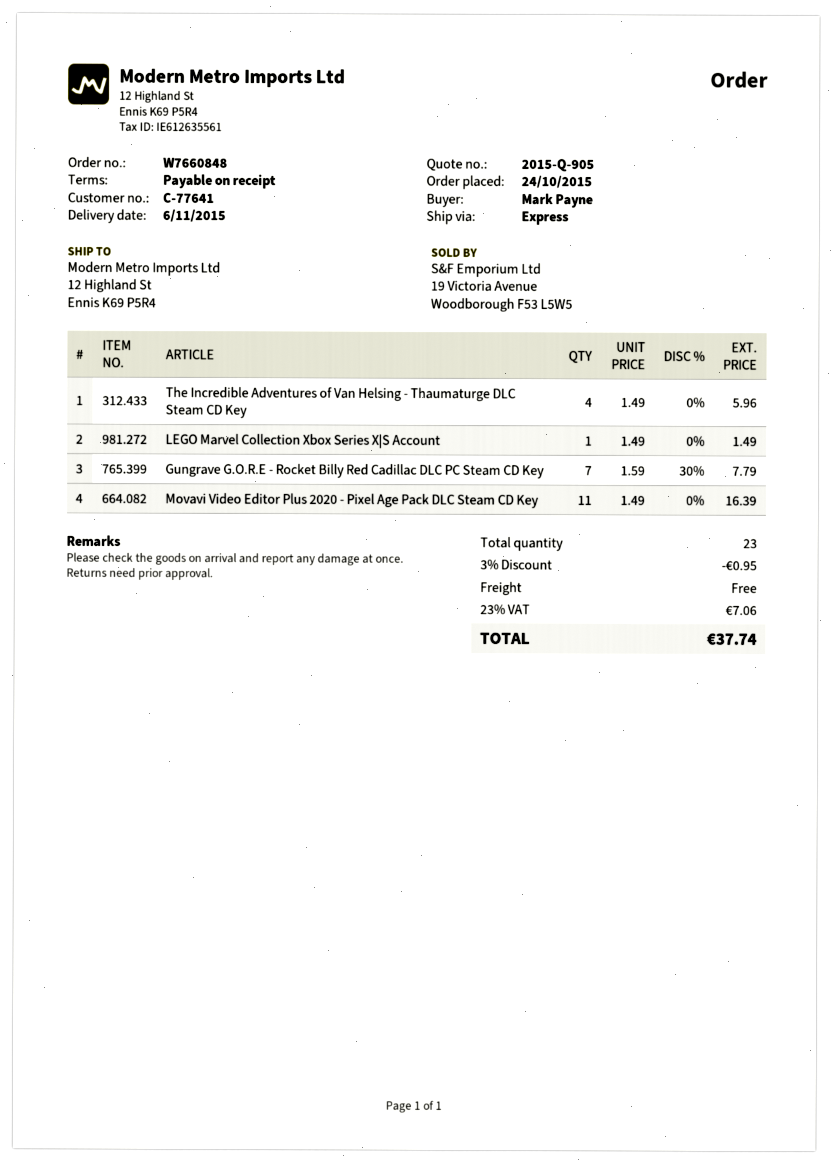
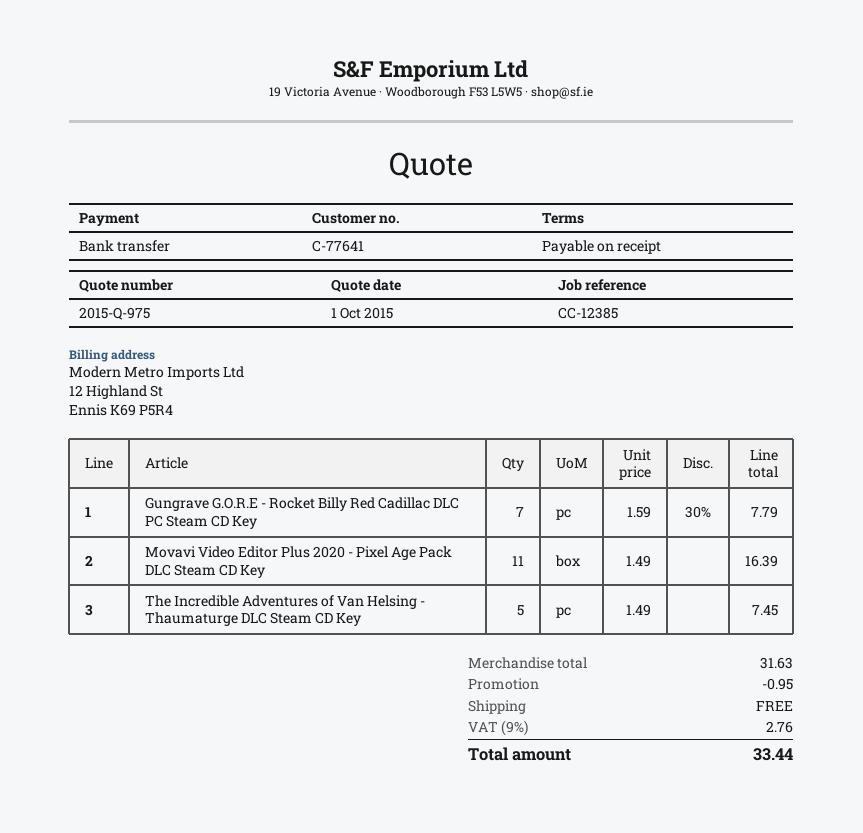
quote number: 2015-Q-905 -> 2015-Q-975
The Incredible Adventures of Van Helsing - Thaumaturge DLC Steam CD Key: 4 x 1.49 = 5.96 -> 5 x 1.49 = 7.45
LEGO Marvel Collection Xbox Series X|S Account: 1 x 1.49 = 1.49 -> none
tax: 23% = 7.06 -> 9% = 2.76
total: 37.74 -> 33.44

